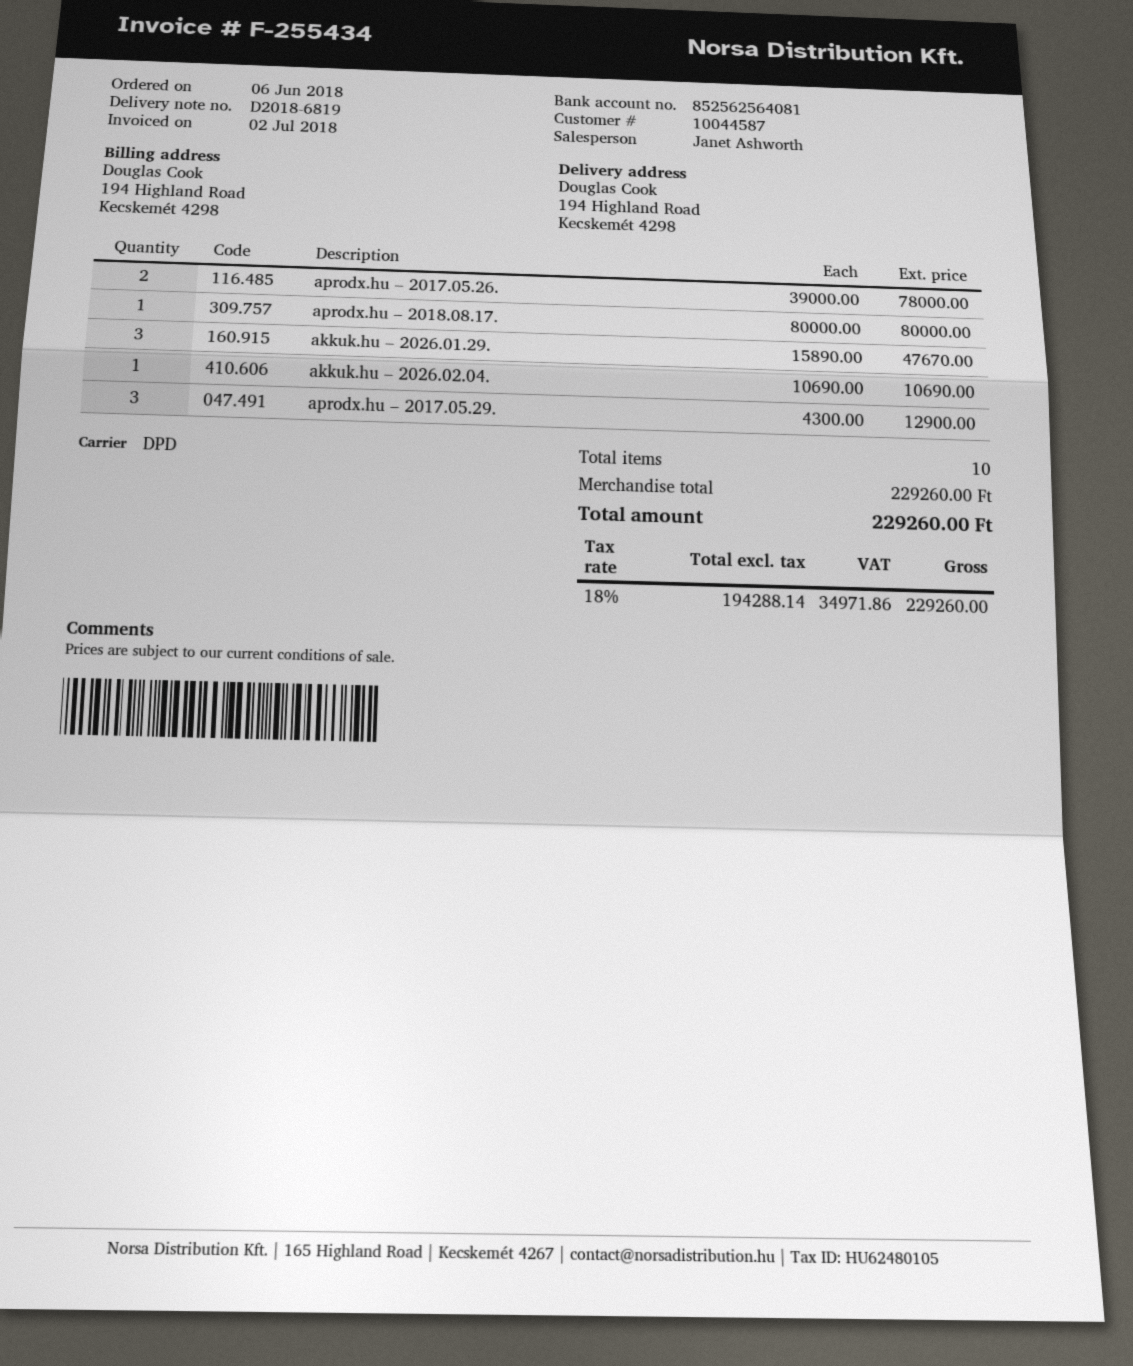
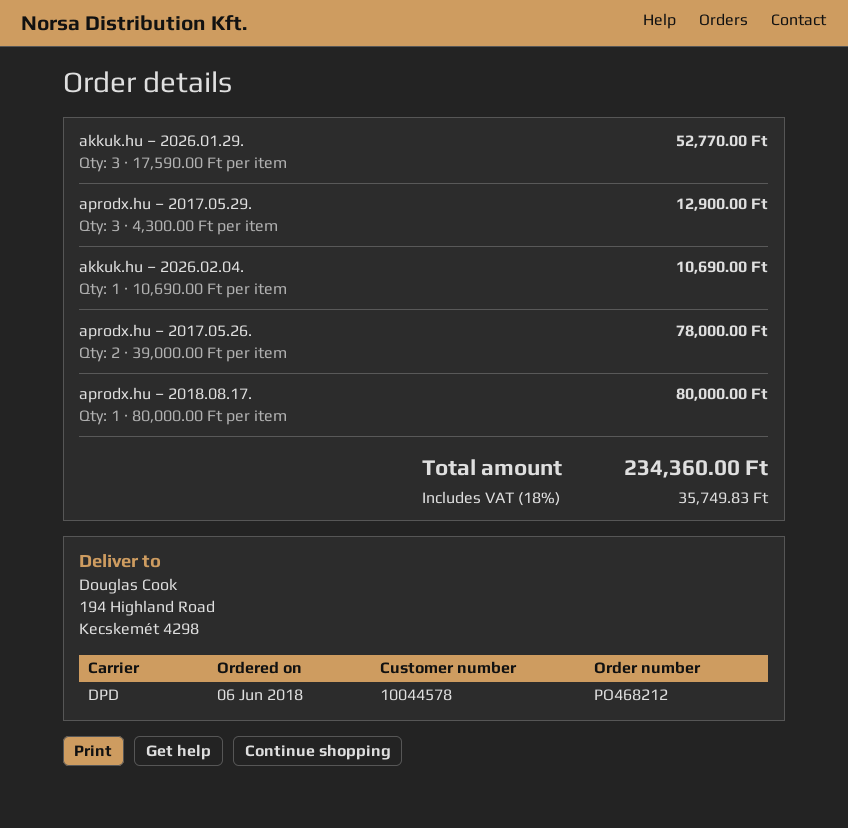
customer number: 10044587 -> 10044578
akkuk.hu – 2026.01.29.: 3 x 15890.00 = 47670.00 -> 3 x 17590.00 = 52770.00
tax: 18% = 34971.86 -> 18% = 35749.83
total: 229260.00 -> 234360.00

